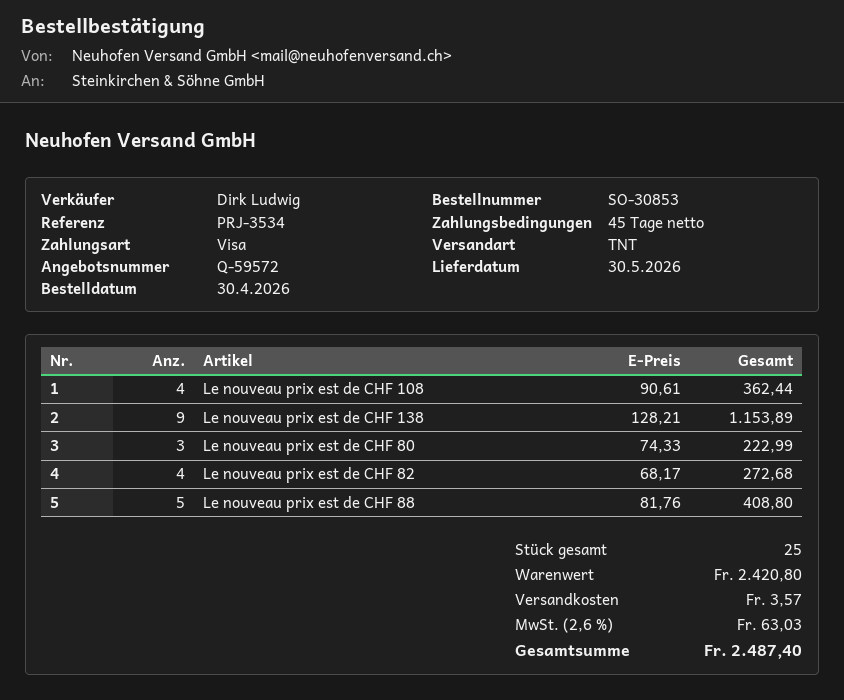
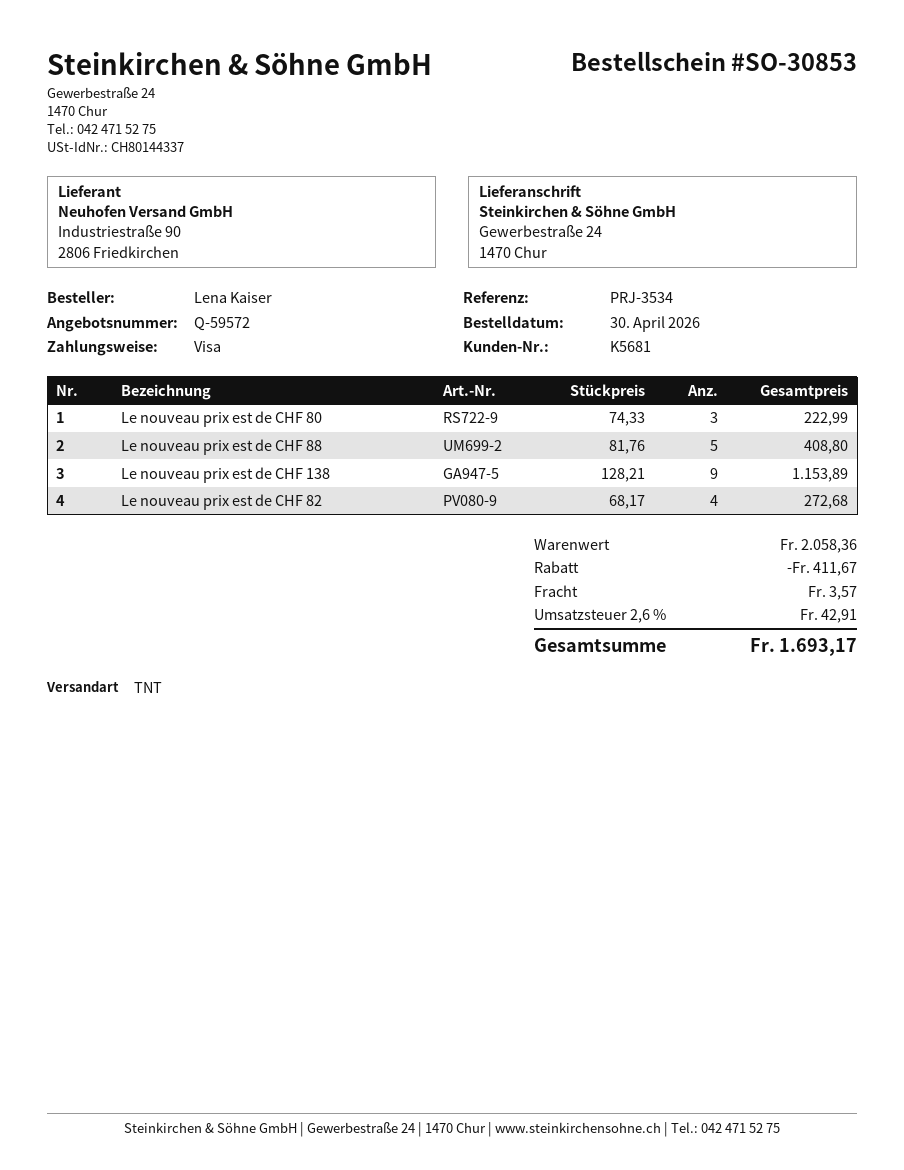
Le nouveau prix est de CHF 108: 4 x 90.61 = 362.44 -> none
subtotal: 2420.80 -> 2058.36
discount: none -> 411.67
tax: 2.6% = 63.03 -> 2.6% = 42.91
total: 2487.40 -> 1693.17

